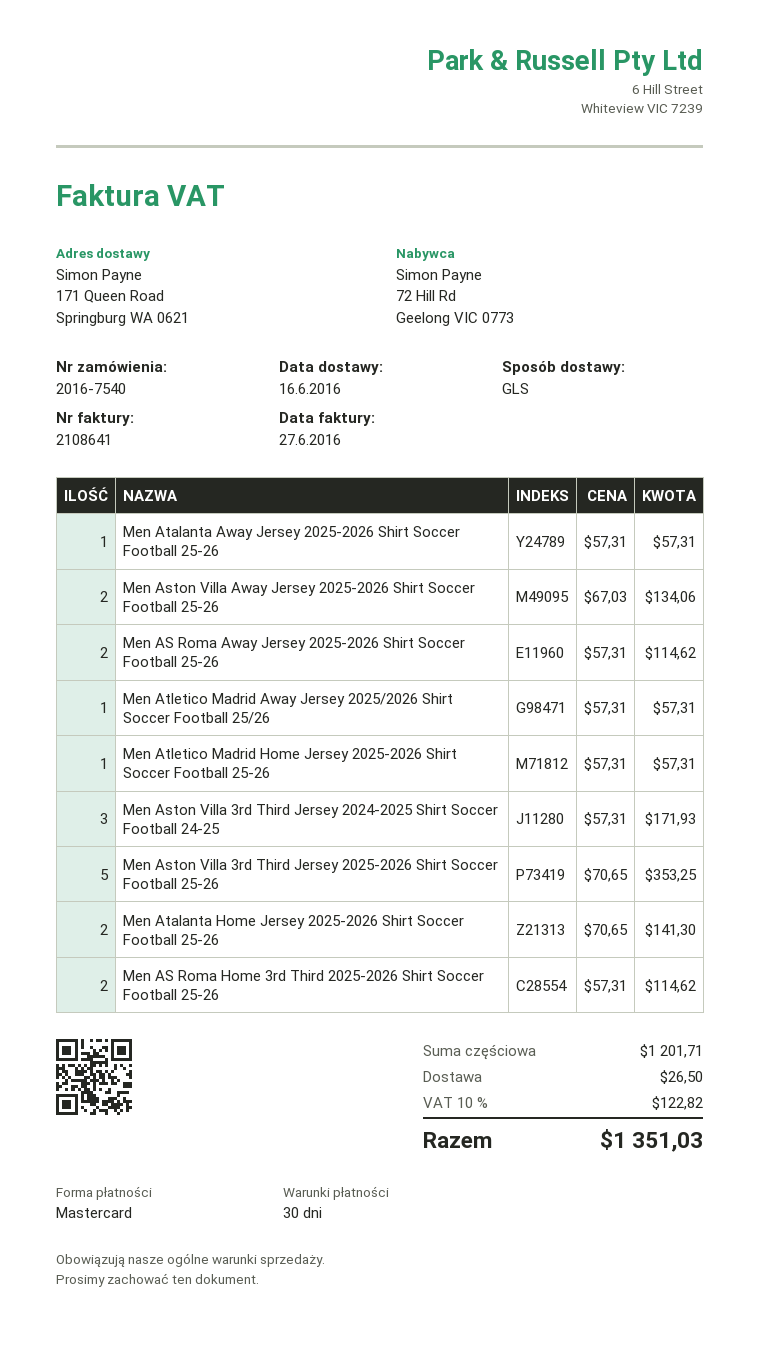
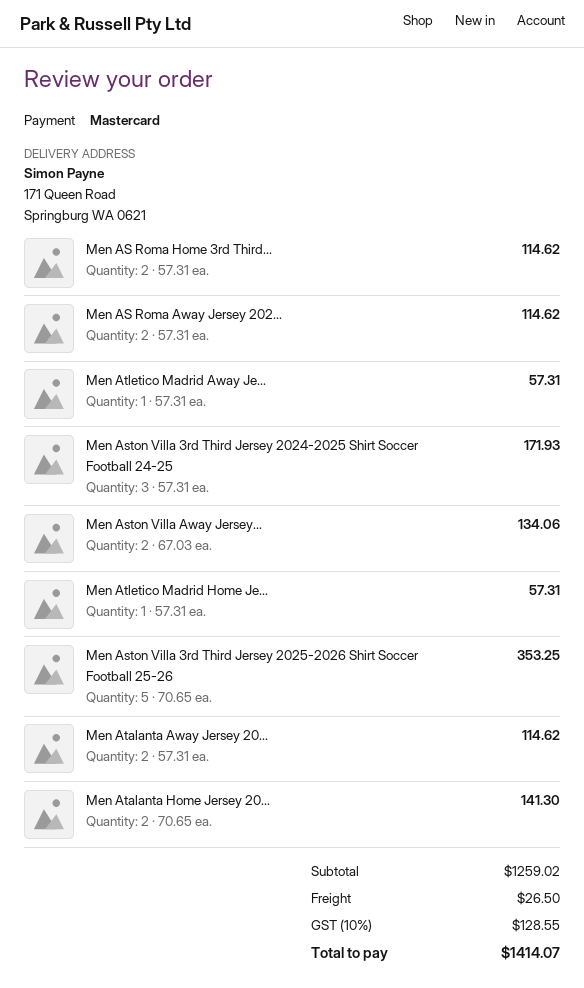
Men Atalanta Away Jersey 2025-2026 Shirt Soccer Football 25-26: 1 x 57.31 = 57.31 -> 2 x 57.31 = 114.62
subtotal: 1201.71 -> 1259.02
tax: 10% = 122.82 -> 10% = 128.55
total: 1351.03 -> 1414.07

